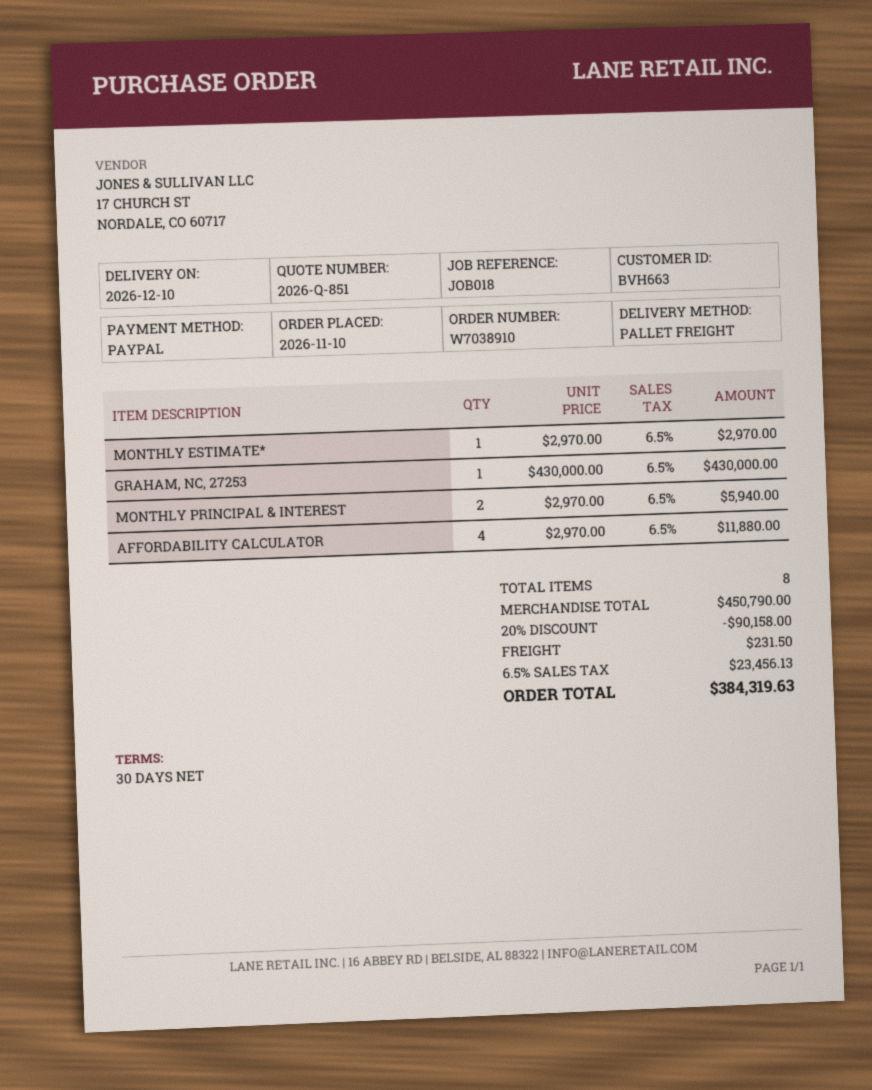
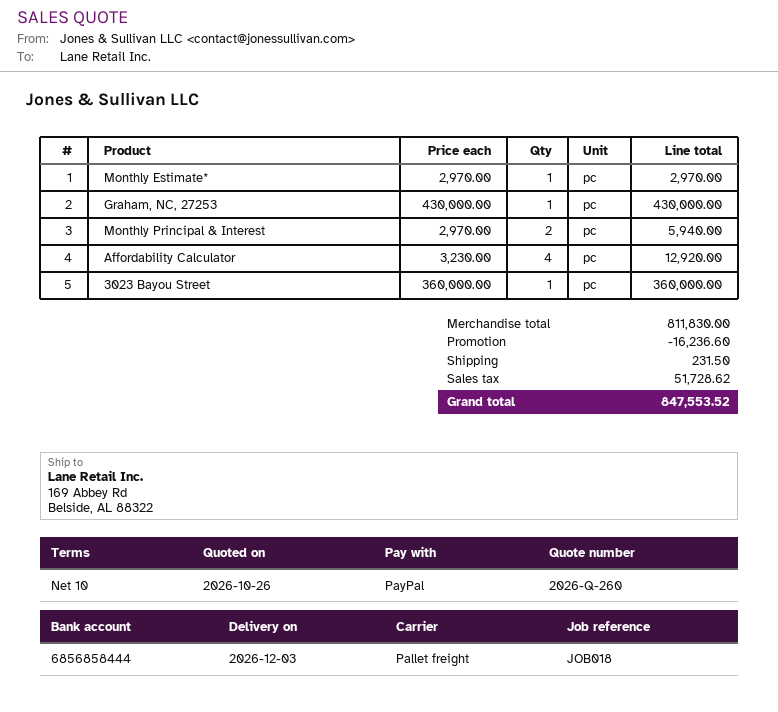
quote number: 2026-Q-851 -> 2026-Q-260
delivery date: 2026-12-10 -> 2026-12-03
payment terms: 30 days -> 10 days
AFFORDABILITY CALCULATOR: 4 x 2970.00 = 11880.00 -> 4 x 3230.00 = 12920.00
3023 Bayou Street: none -> 1 x 360000.00 = 360000.00
subtotal: 450790.00 -> 811830.00
discount: 90158.00 -> 16236.60
tax: 23456.13 -> 51728.62
total: 384319.63 -> 847553.52

